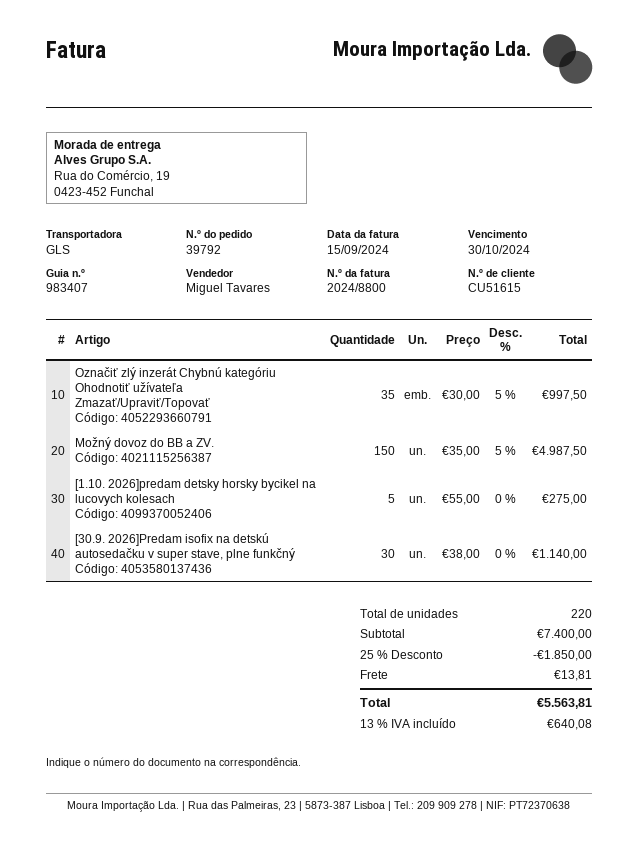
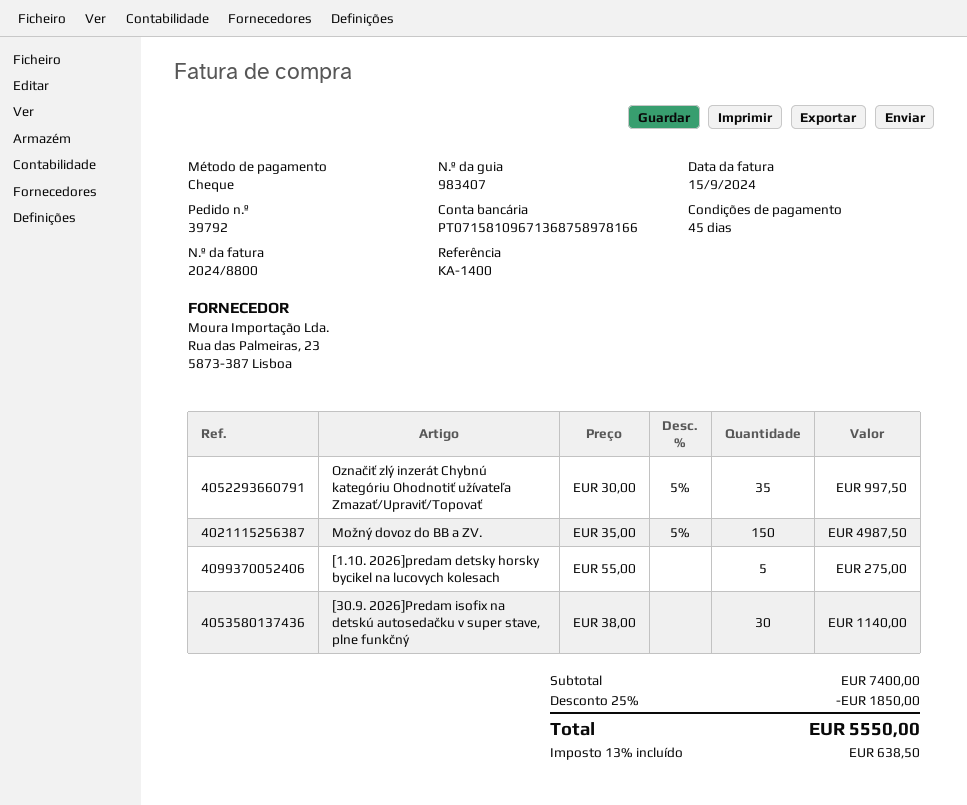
shipping: 13.81 -> none
tax: 13% = 640.08 -> 13% = 638.50
total: 5563.81 -> 5550.00

